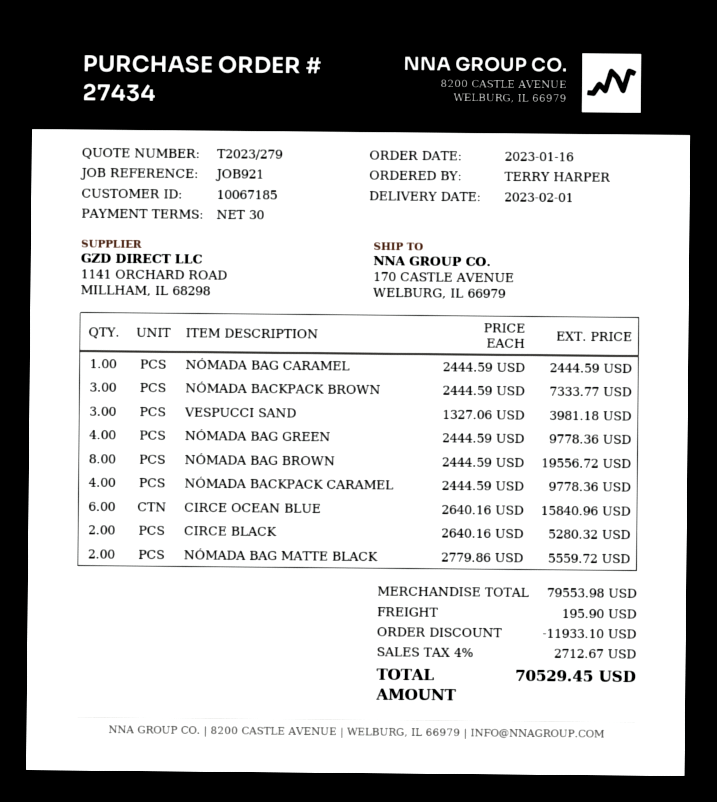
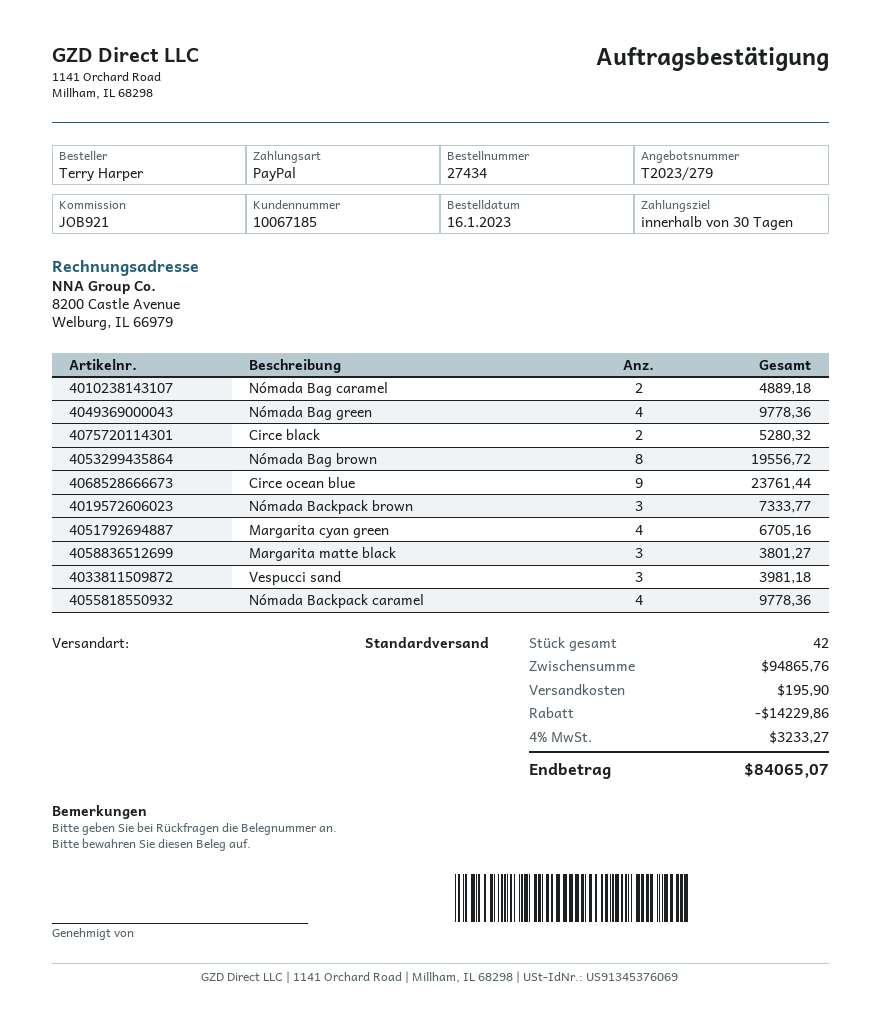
NÓMADA BAG CARAMEL: 1 for 2444.59 -> 2 for 4889.18
CIRCE OCEAN BLUE: 6 for 15840.96 -> 9 for 23761.44
NÓMADA BAG MATTE BLACK: 2 for 5559.72 -> none
Margarita cyan green: none -> 4 for 6705.16
Margarita matte black: none -> 3 for 3801.27
subtotal: 79553.98 -> 94865.76
discount: 11933.10 -> 14229.86
tax: 4% = 2712.67 -> 4% = 3233.27
total: 70529.45 -> 84065.07

